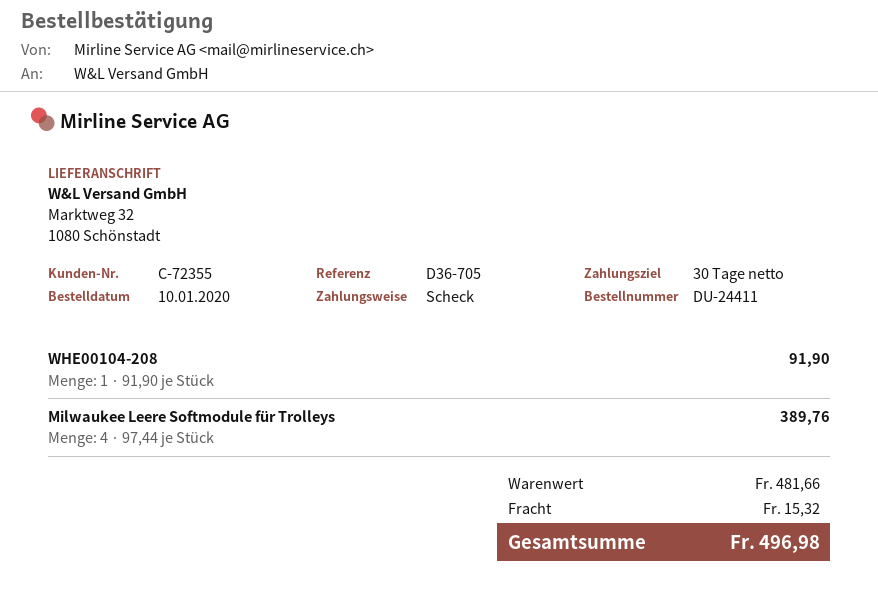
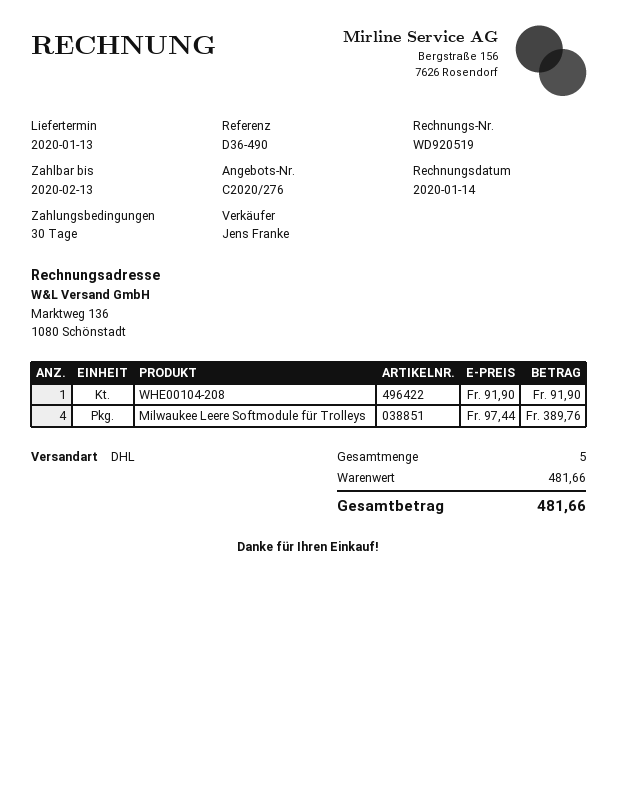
reference: D36-705 -> D36-490
shipping: 15.32 -> none
total: 496.98 -> 481.66

